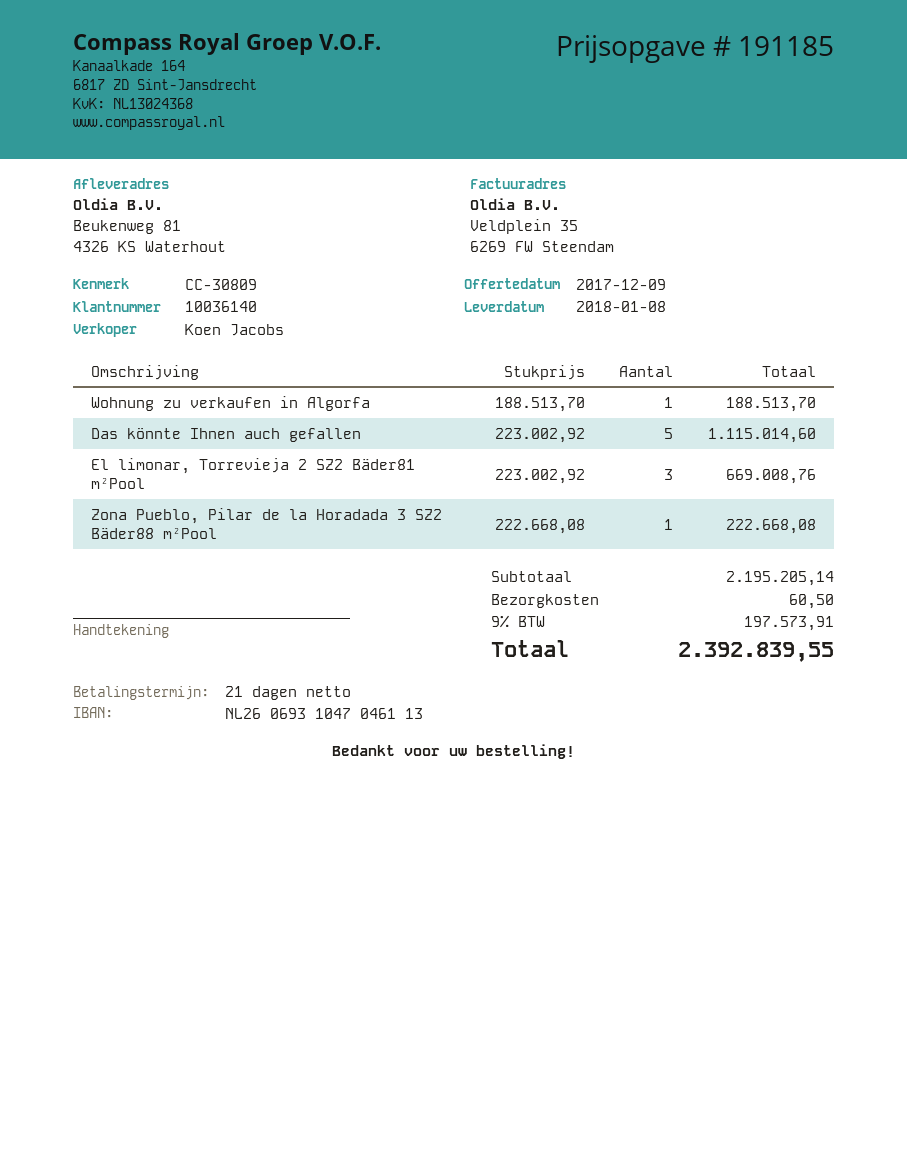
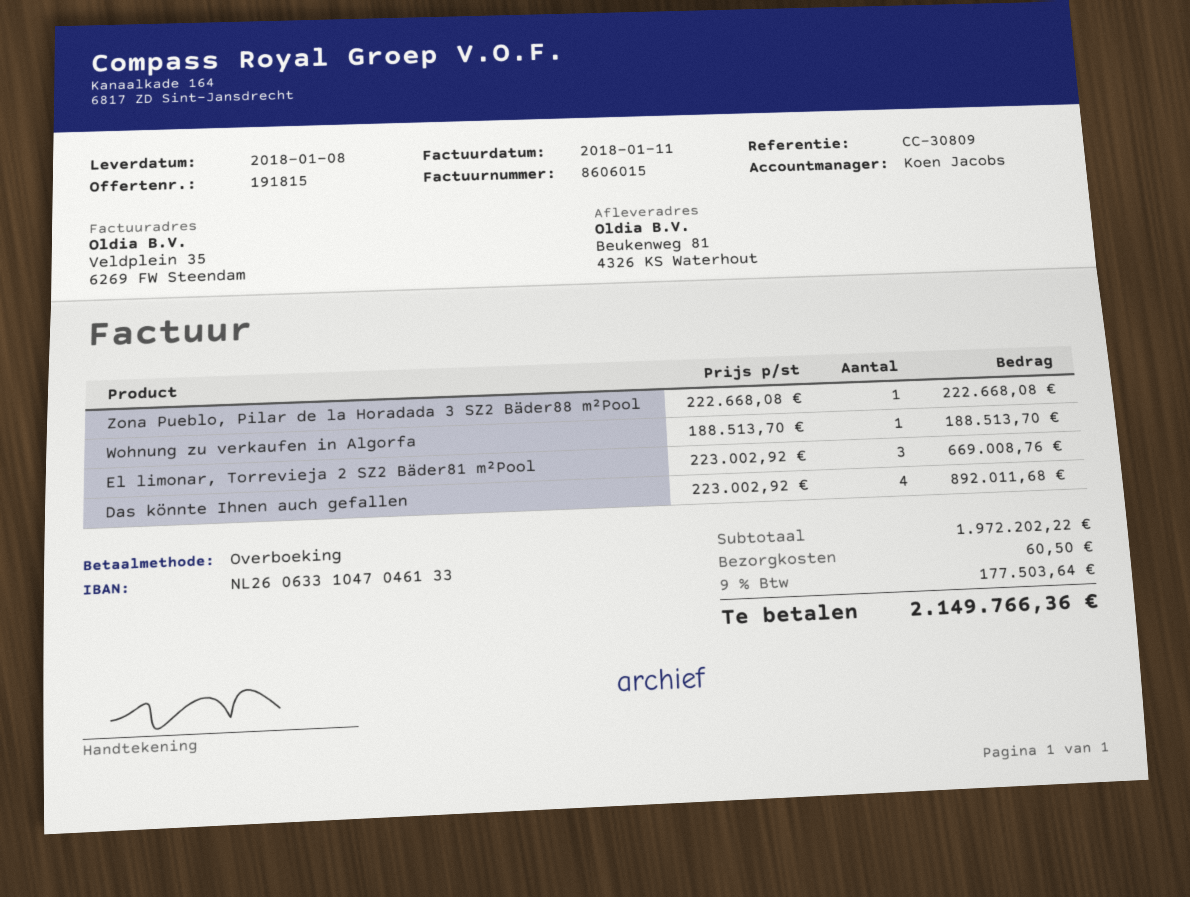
quote number: 191185 -> 191815
bank account: NL2606931047046113 -> NL2606331047046133
Das könnte Ihnen auch gefallen: 5 x 223002.92 = 1115014.60 -> 4 x 223002.92 = 892011.68
subtotal: 2195205.14 -> 1972202.22
tax: 9% = 197573.91 -> 9% = 177503.64
total: 2392839.55 -> 2149766.36

